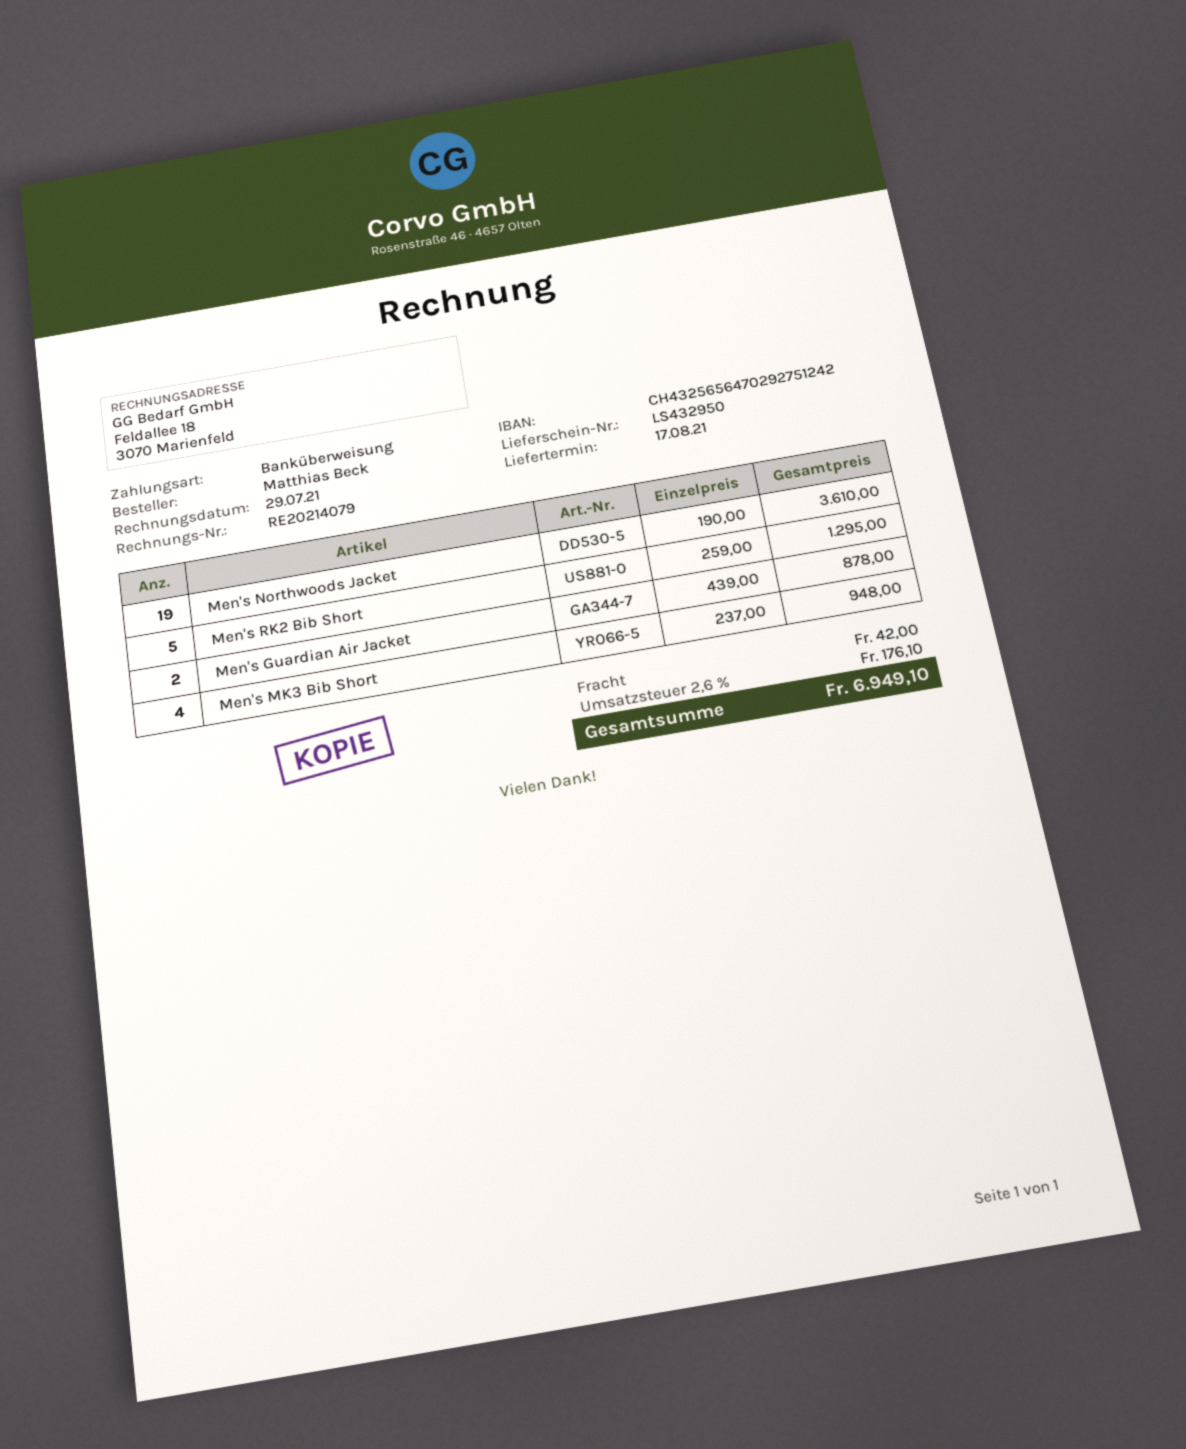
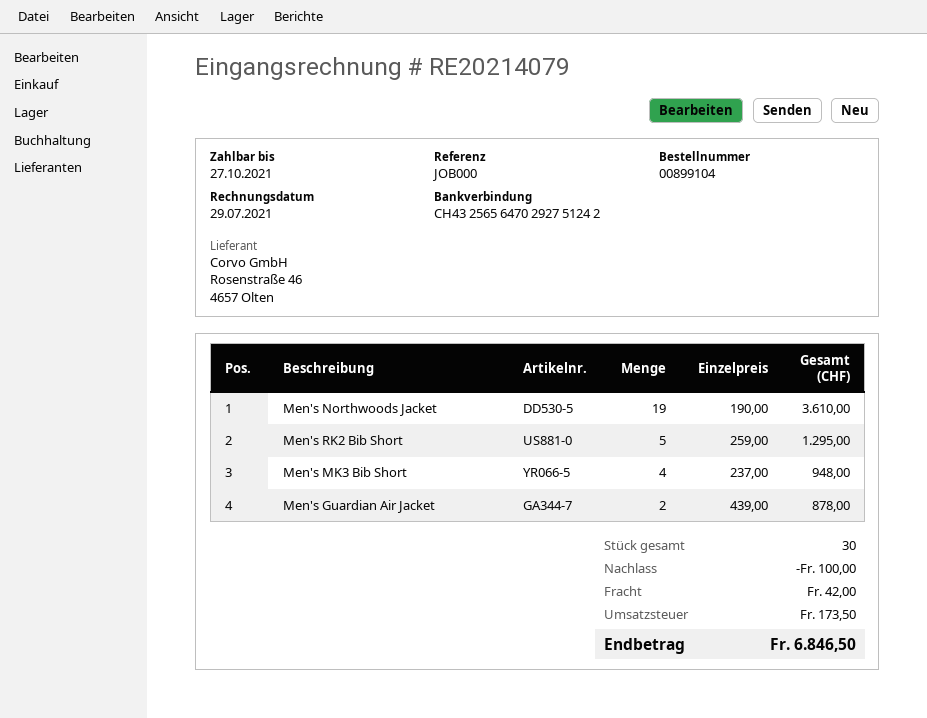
discount: none -> 100.00
tax: 176.10 -> 173.50
total: 6949.10 -> 6846.50

